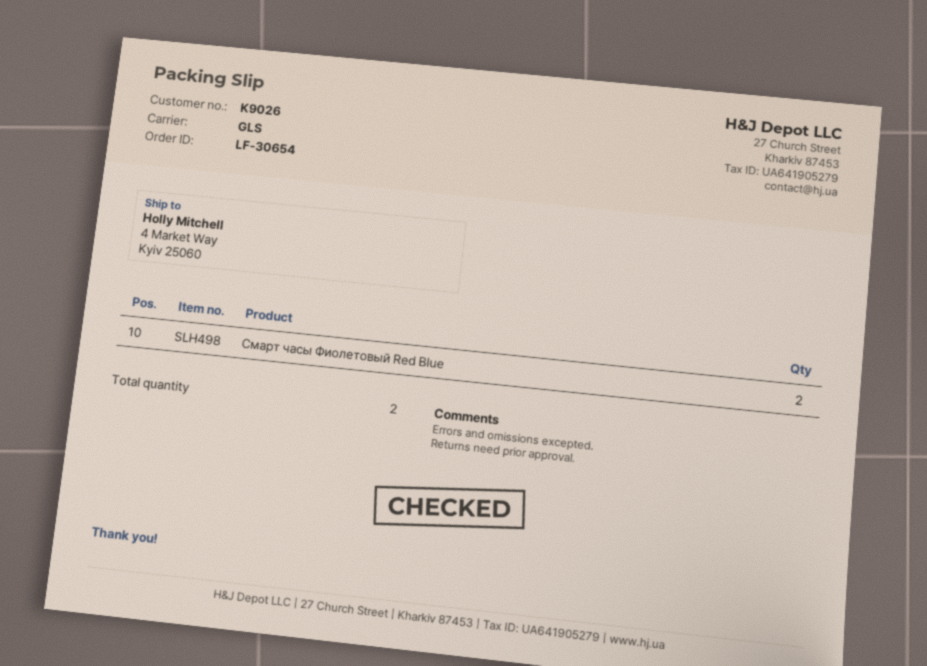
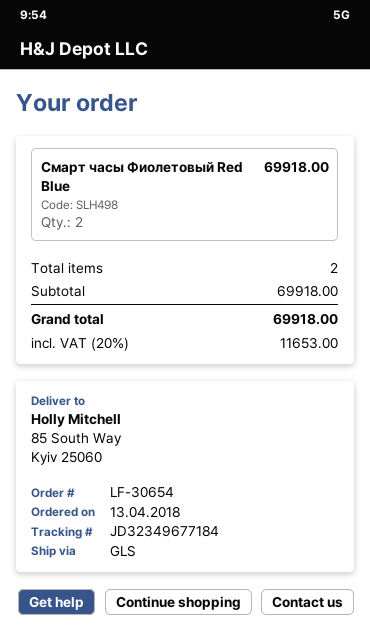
ship to: 4 Market Way, Kyiv 25060 -> 85 South Way, Kyiv 25060

